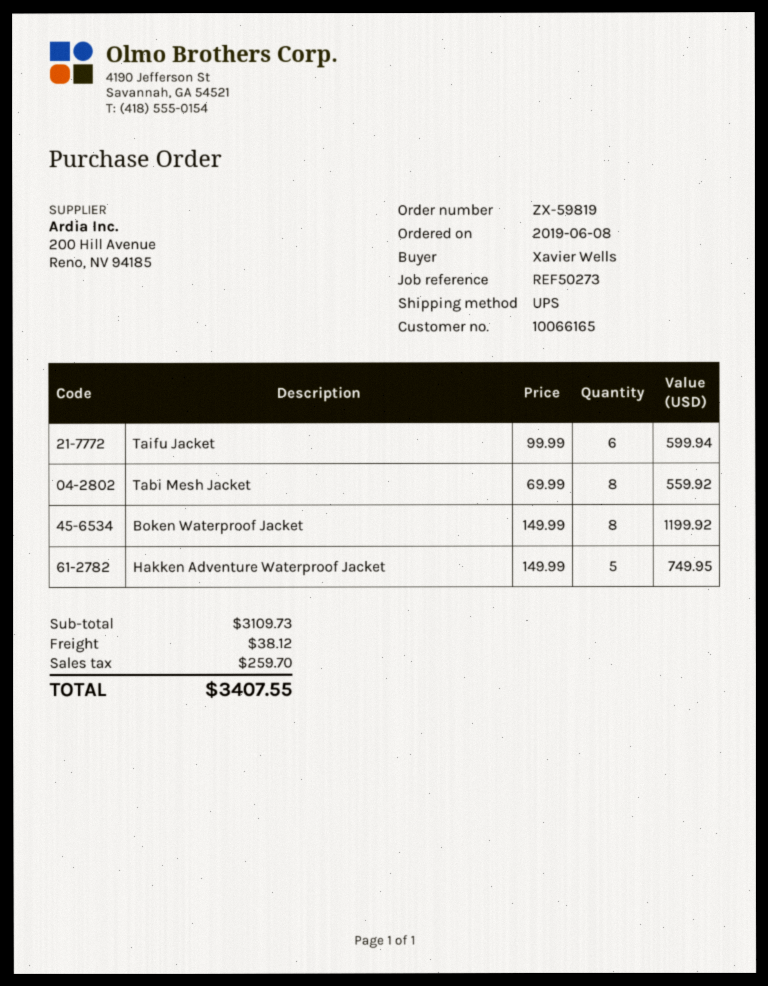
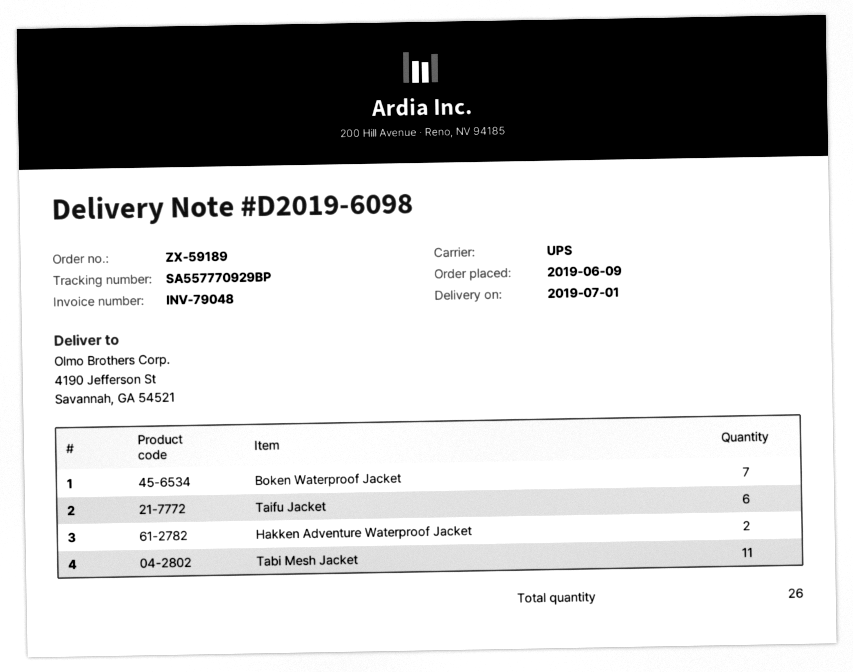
order number: ZX-59819 -> ZX-59189
order date: 2019-06-08 -> 2019-06-09
Tabi Mesh Jacket: 8 -> 11
Boken Waterproof Jacket: 8 -> 7
Hakken Adventure Waterproof Jacket: 5 -> 2

